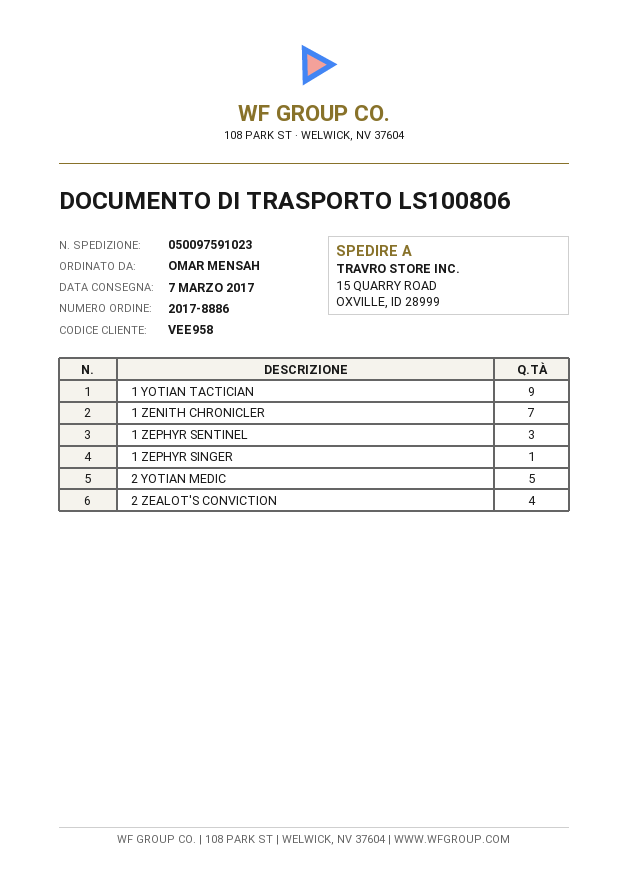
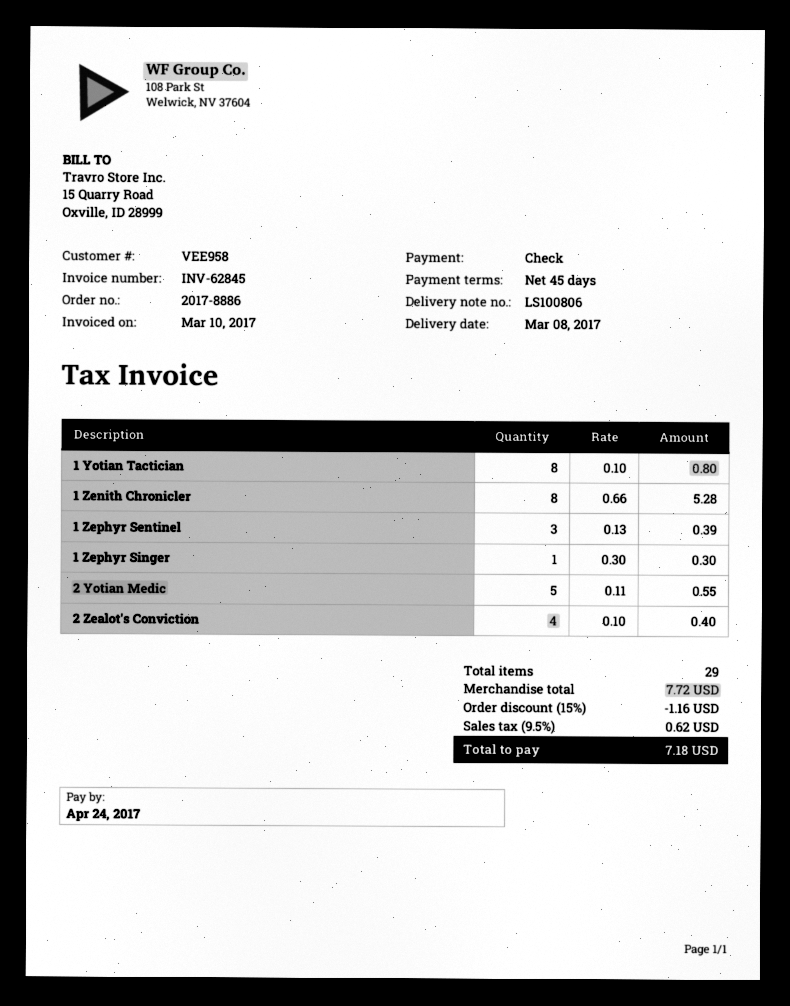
delivery date: 2017-03-07 -> 2017-03-08
1 YOTIAN TACTICIAN: 9 -> 8
1 ZENITH CHRONICLER: 7 -> 8

